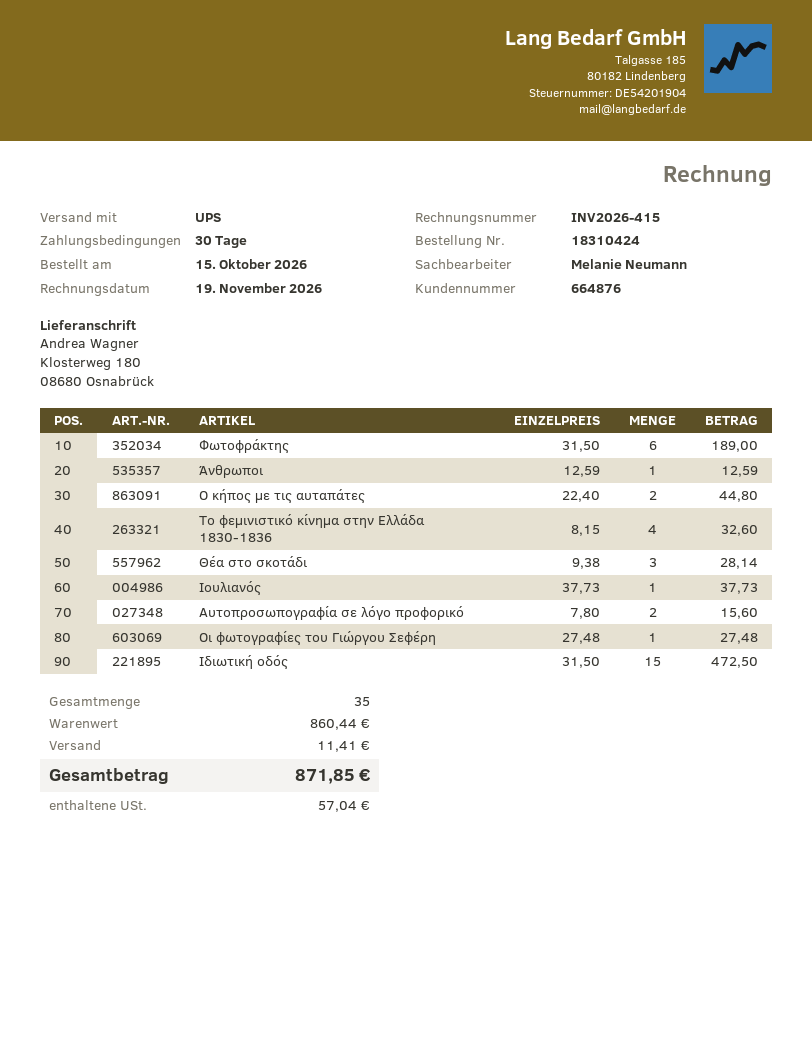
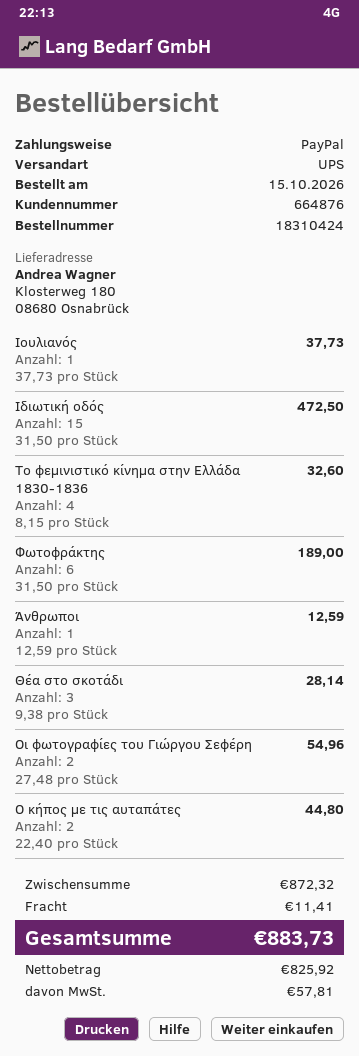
Αυτοπροσωπογραφία σε λόγο προφορικό: 2 x 7.80 = 15.60 -> none
Οι φωτογραφίες του Γιώργου Σεφέρη: 1 x 27.48 = 27.48 -> 2 x 27.48 = 54.96
subtotal: 860.44 -> 872.32
tax: 57.04 -> 57.81
total: 871.85 -> 883.73

